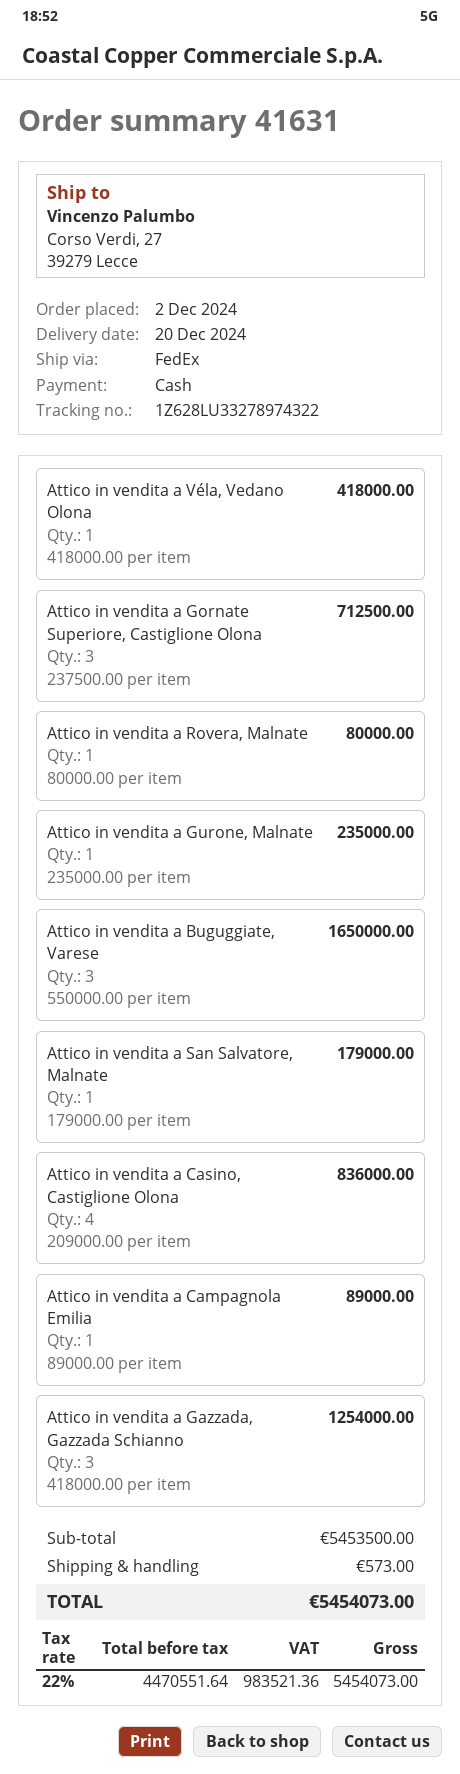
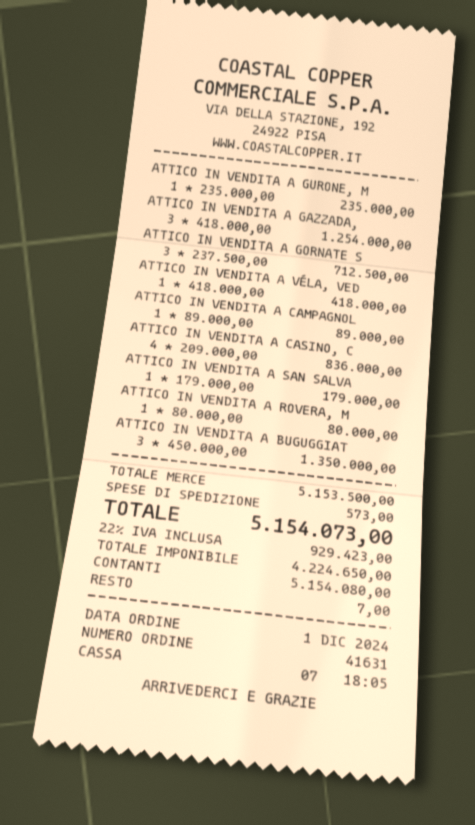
order date: 2024-12-02 -> 2024-12-01
Attico in vendita a Buguggiate, Varese: 3 x 550000.00 = 1650000.00 -> 3 x 450000.00 = 1350000.00
subtotal: 5453500.00 -> 5153500.00
net: 4470551.64 -> 4224650.00
tax: 22% = 983521.36 -> 22% = 929423.00
total: 5454073.00 -> 5154073.00

